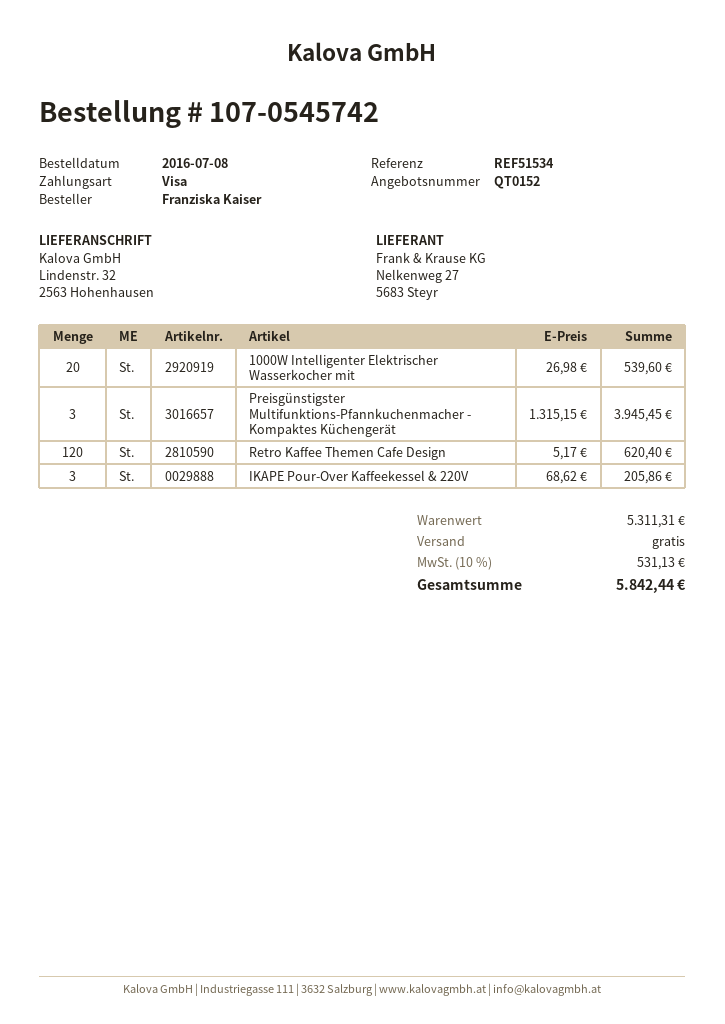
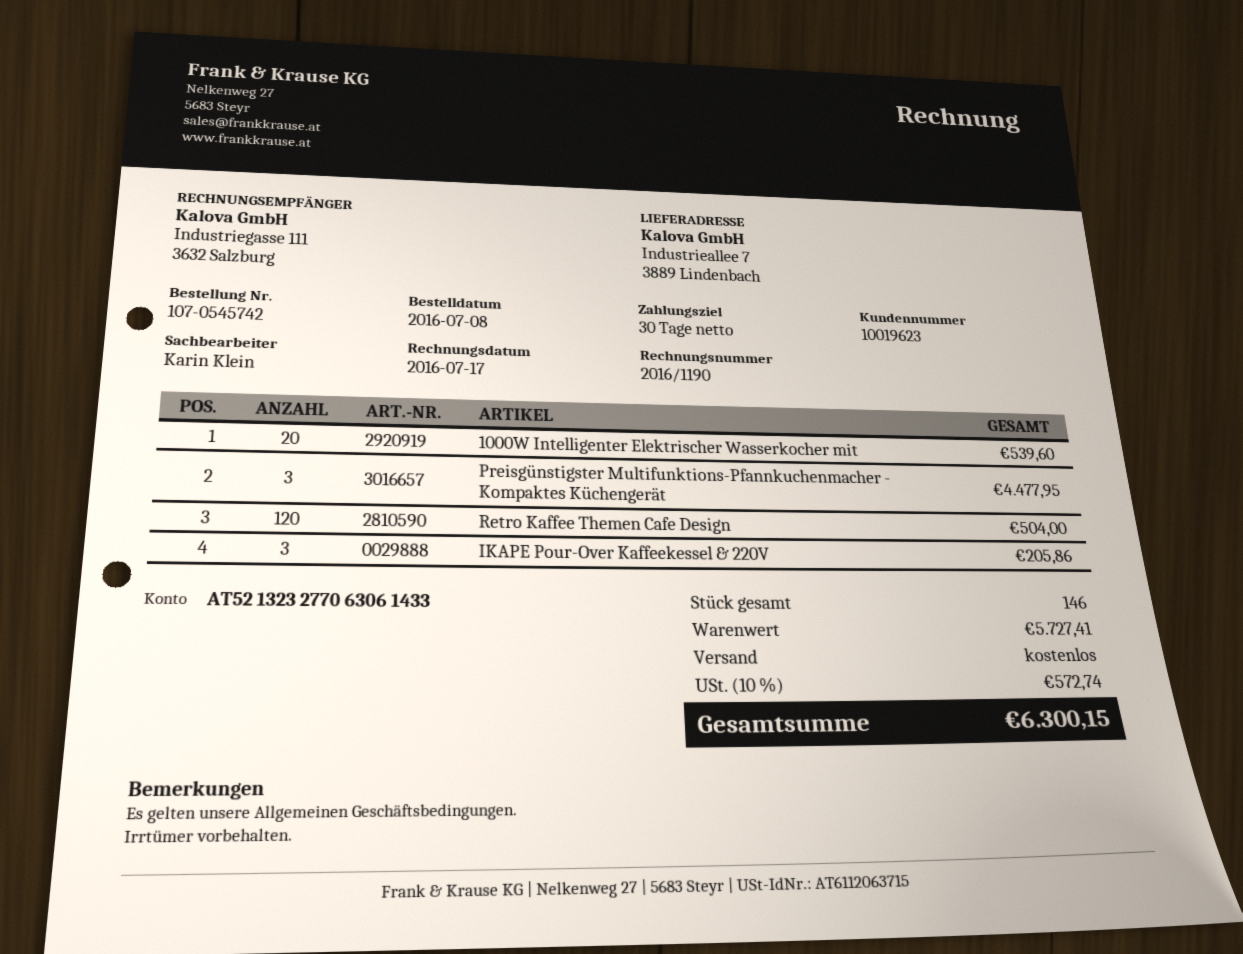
ship to: Lindenstr. 32, 2563 Hohenhausen -> Industrieallee 7, 3889 Lindenbach
Preisgünstigster Multifunktions-Pfannkuchenmacher - Kompaktes Küchengerät: 3 for 3945.45 -> 3 for 4477.95
Retro Kaffee Themen Cafe Design: 120 for 620.40 -> 120 for 504.00
subtotal: 5311.31 -> 5727.41
tax: 10% = 531.13 -> 10% = 572.74
total: 5842.44 -> 6300.15

